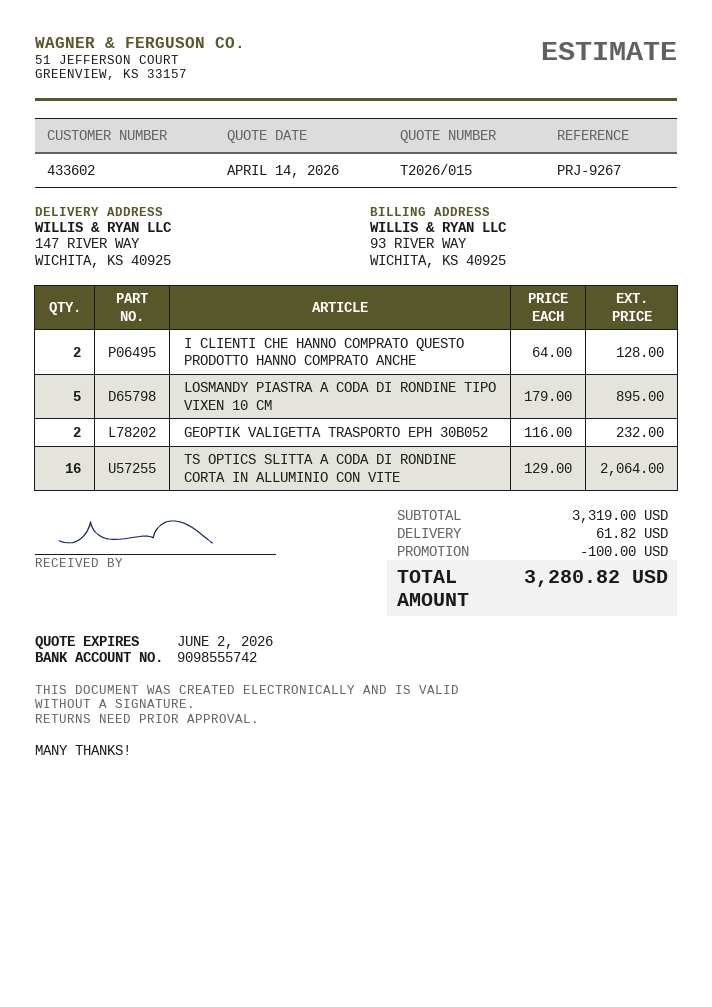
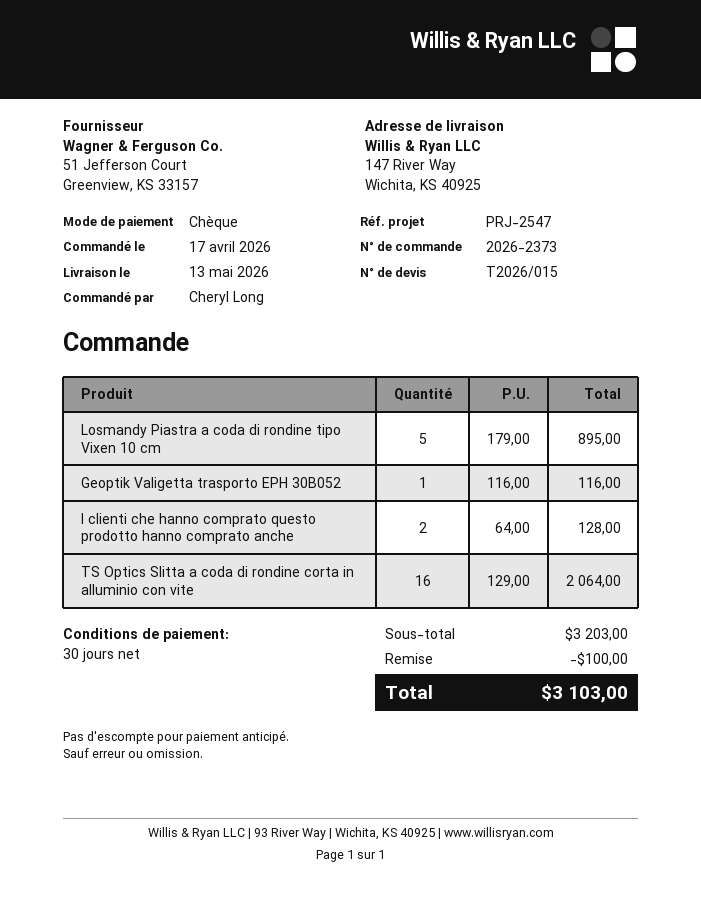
reference: PRJ-9267 -> PRJ-2547
GEOPTIK VALIGETTA TRASPORTO EPH 30B052: 2 x 116.00 = 232.00 -> 1 x 116.00 = 116.00
subtotal: 3319.00 -> 3203.00
shipping: 61.82 -> none
total: 3280.82 -> 3103.00

